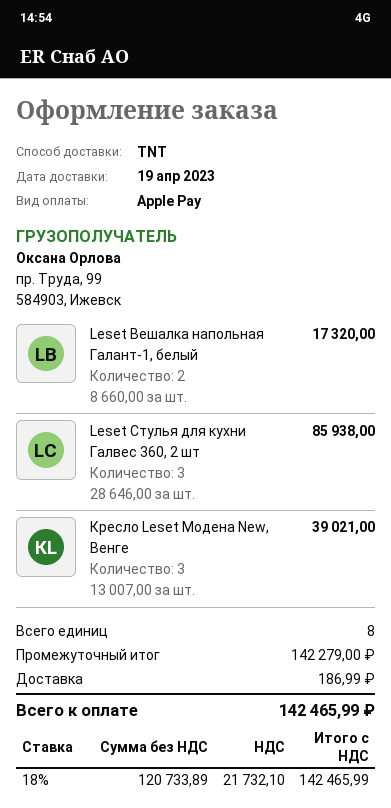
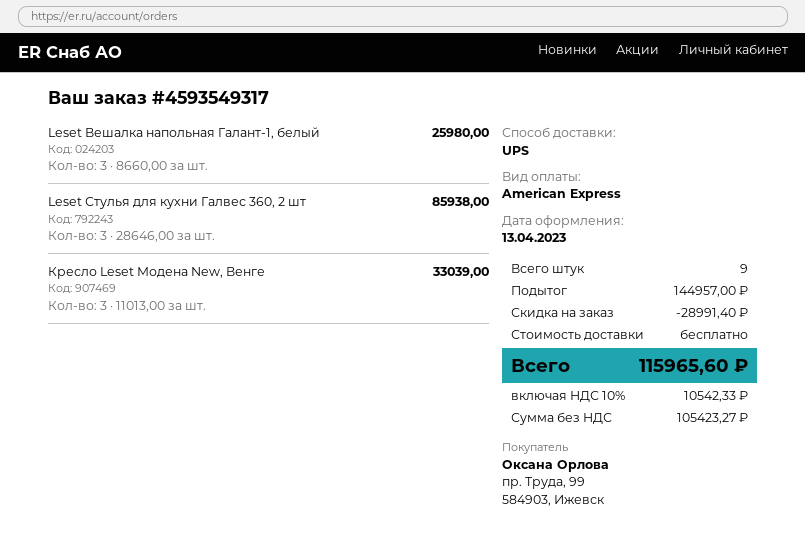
payment method: Apple Pay -> American Express
shipping method: TNT -> UPS
Leset Вешалка напольная Галант-1, белый: 2 x 8660.00 = 17320.00 -> 3 x 8660.00 = 25980.00
Кресло Leset Модена New, Венге: 3 x 13007.00 = 39021.00 -> 3 x 11013.00 = 33039.00
total quantity: 8 -> 9
subtotal: 142279.00 -> 144957.00
discount: none -> 28991.40
shipping: 186.99 -> 0.00
net: 120733.89 -> 105423.27
tax: 18% = 21732.10 -> 10% = 10542.33
total: 142465.99 -> 115965.60

